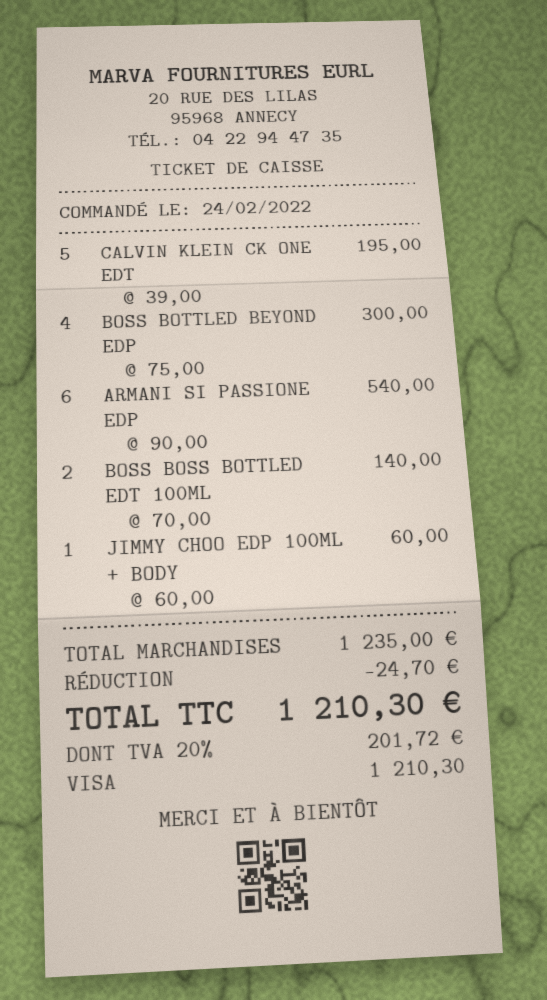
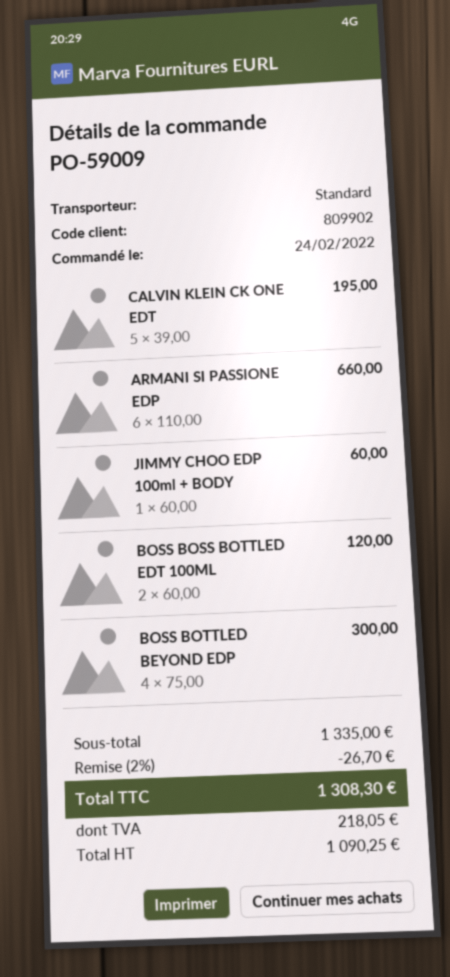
ARMANI SI PASSIONE EDP: 6 x 90.00 = 540.00 -> 6 x 110.00 = 660.00
BOSS BOSS BOTTLED EDT 100ML: 2 x 70.00 = 140.00 -> 2 x 60.00 = 120.00
subtotal: 1235.00 -> 1335.00
discount: 24.70 -> 26.70
tax: 201.72 -> 218.05
total: 1210.30 -> 1308.30

